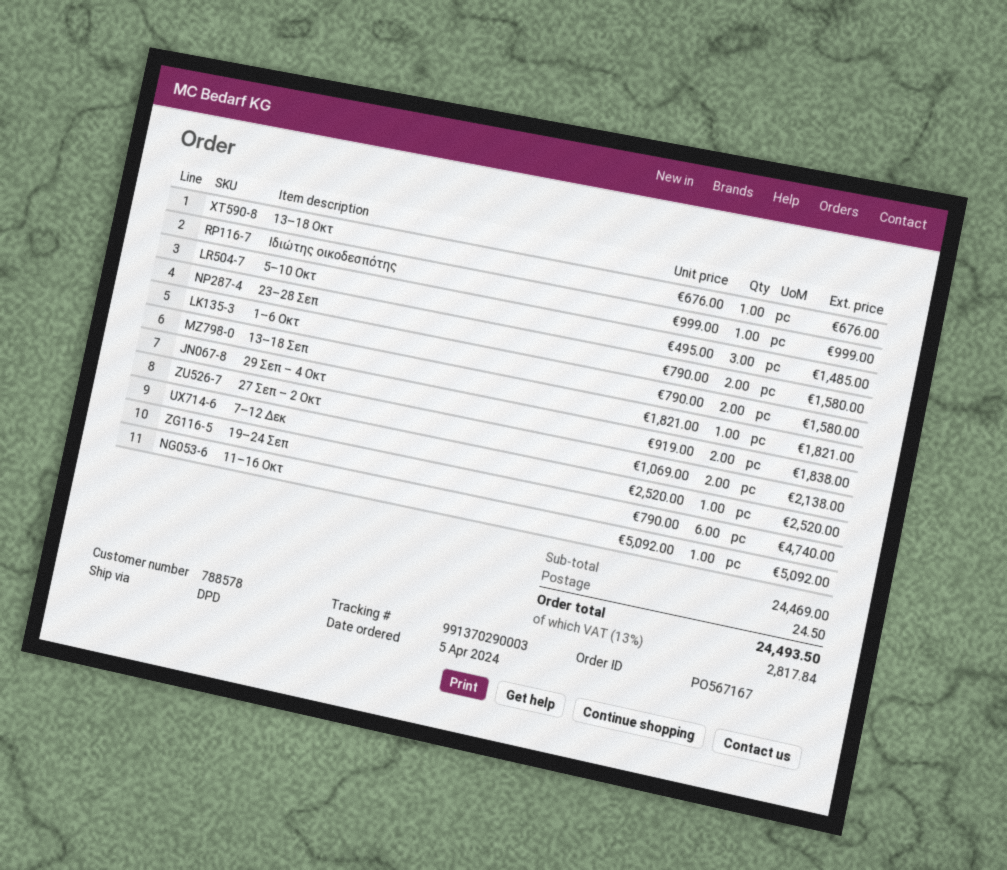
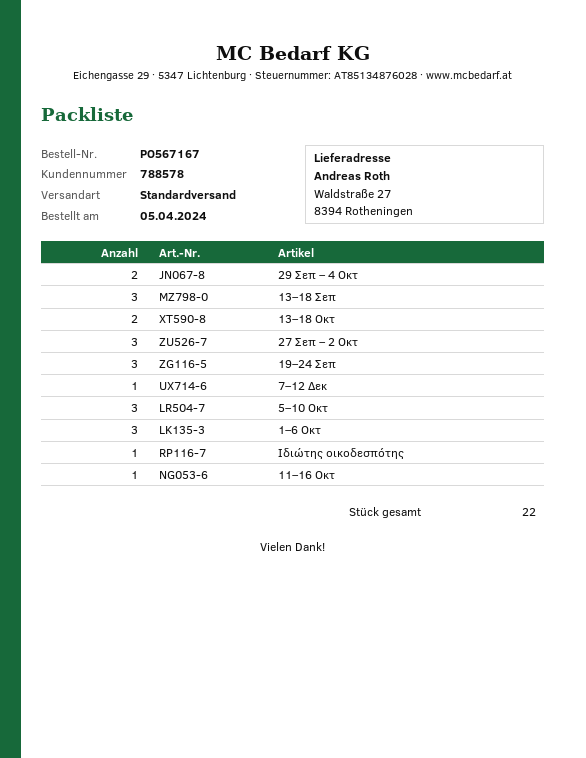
shipping method: DPD -> standard
13–18 Οκτ: 1 -> 2
23–28 Σεπ: 2 -> none
1–6 Οκτ: 2 -> 3
13–18 Σεπ: 1 -> 3
27 Σεπ – 2 Οκτ: 2 -> 3
19–24 Σεπ: 6 -> 3

